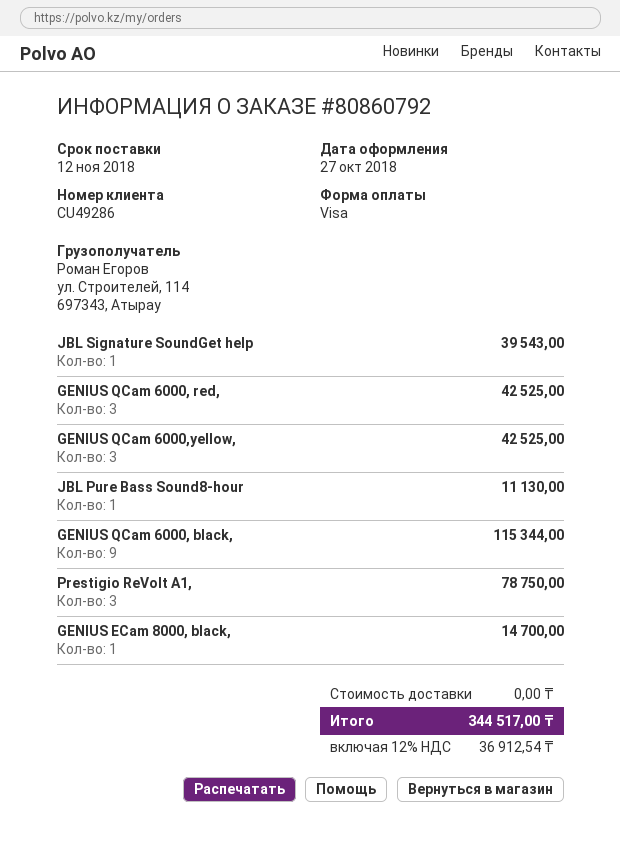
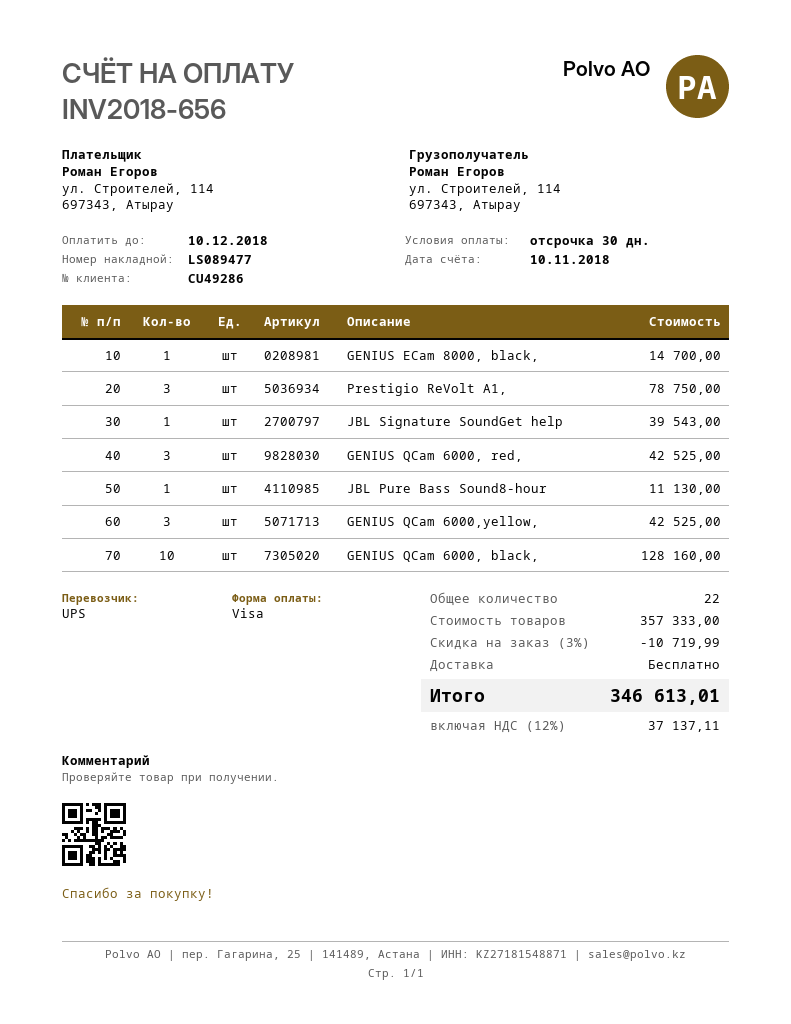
GENIUS QCam 6000, black,: 9 for 115344.00 -> 10 for 128160.00
discount: none -> 3% = 10719.99
tax: 12% = 36912.54 -> 12% = 37137.11
total: 344517.00 -> 346613.01

